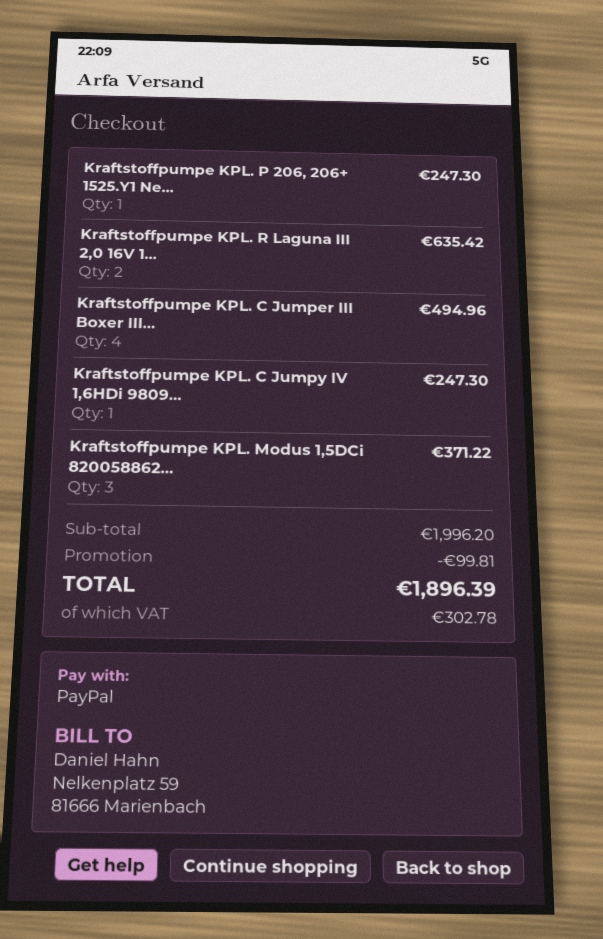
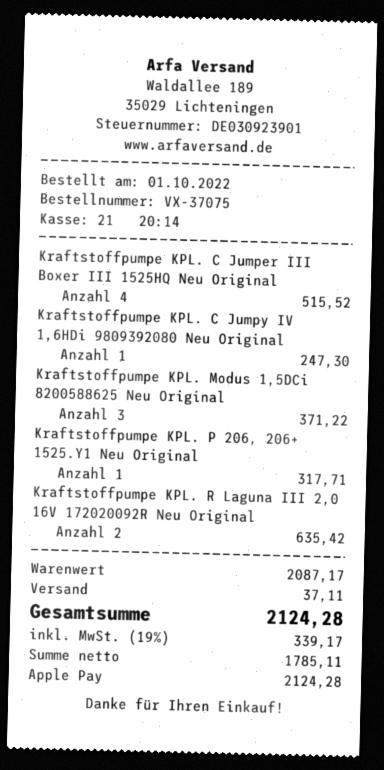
payment method: PayPal -> Apple Pay
Kraftstoffpumpe KPL. P 206, 206+ 1525.Y1 Ne...: 1 for 247.30 -> 1 for 317.71
Kraftstoffpumpe KPL. C Jumper III Boxer III...: 4 for 494.96 -> 4 for 515.52
subtotal: 1996.20 -> 2087.17
discount: 99.81 -> none
shipping: none -> 37.11
tax: 302.78 -> 339.17
total: 1896.39 -> 2124.28

